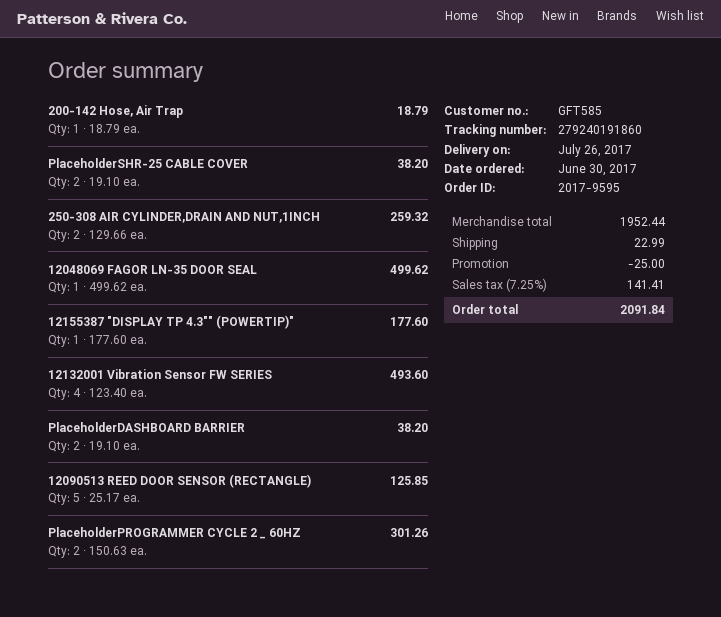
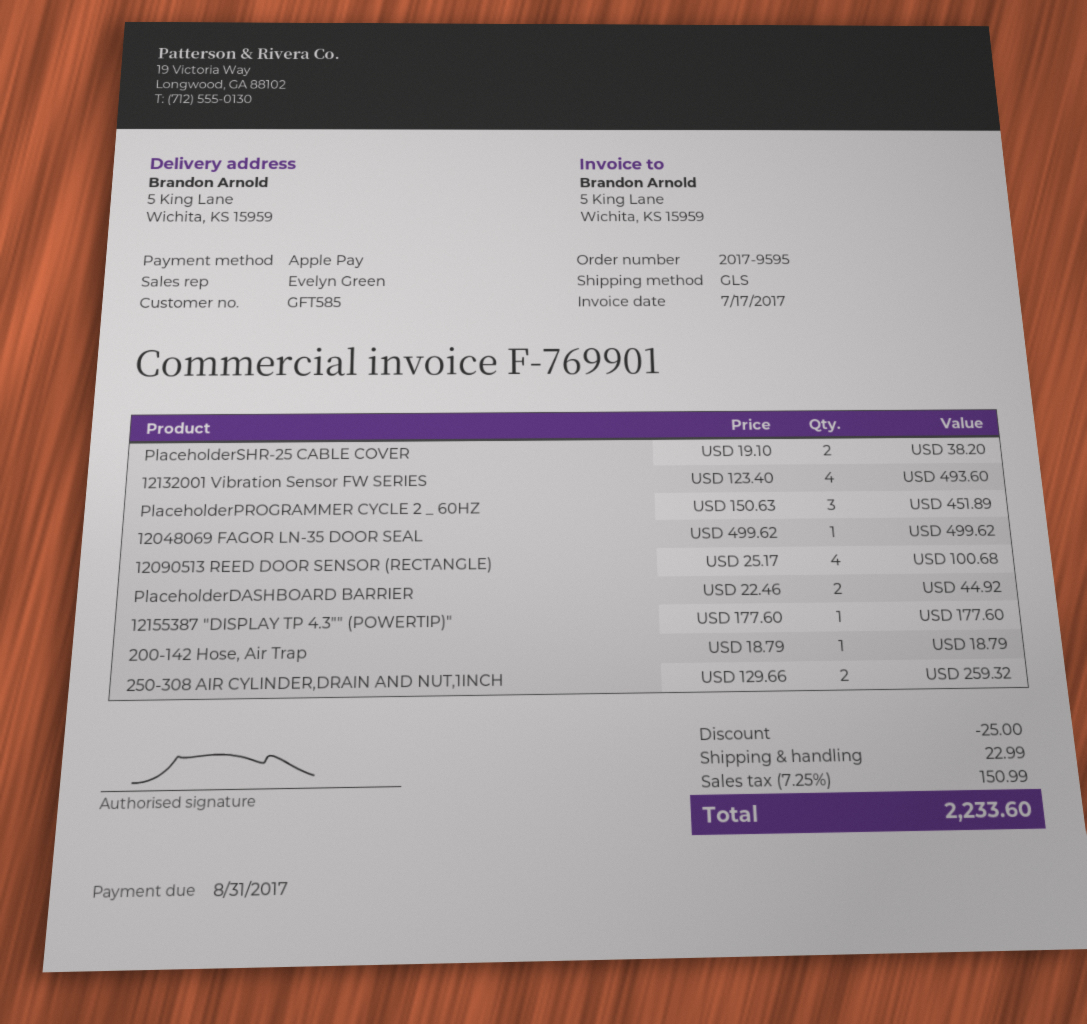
PlaceholderDASHBOARD BARRIER: 2 x 19.10 = 38.20 -> 2 x 22.46 = 44.92
12090513 REED DOOR SENSOR (RECTANGLE): 5 x 25.17 = 125.85 -> 4 x 25.17 = 100.68
PlaceholderPROGRAMMER CYCLE 2 _ 60HZ: 2 x 150.63 = 301.26 -> 3 x 150.63 = 451.89
tax: 7.25% = 141.41 -> 7.25% = 150.99
total: 2091.84 -> 2233.60

